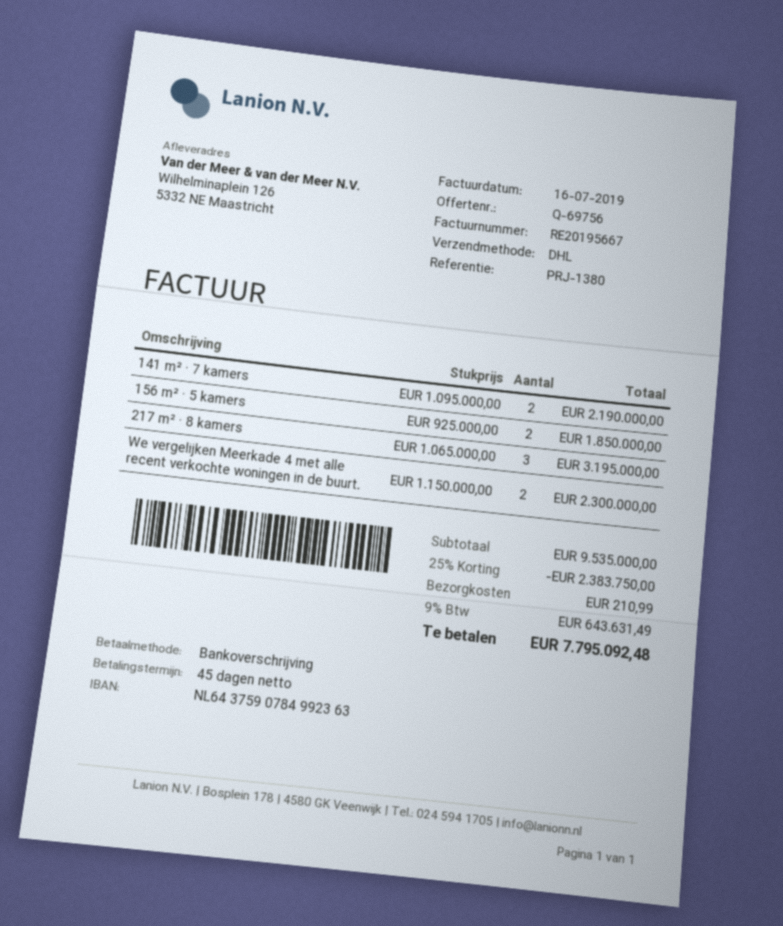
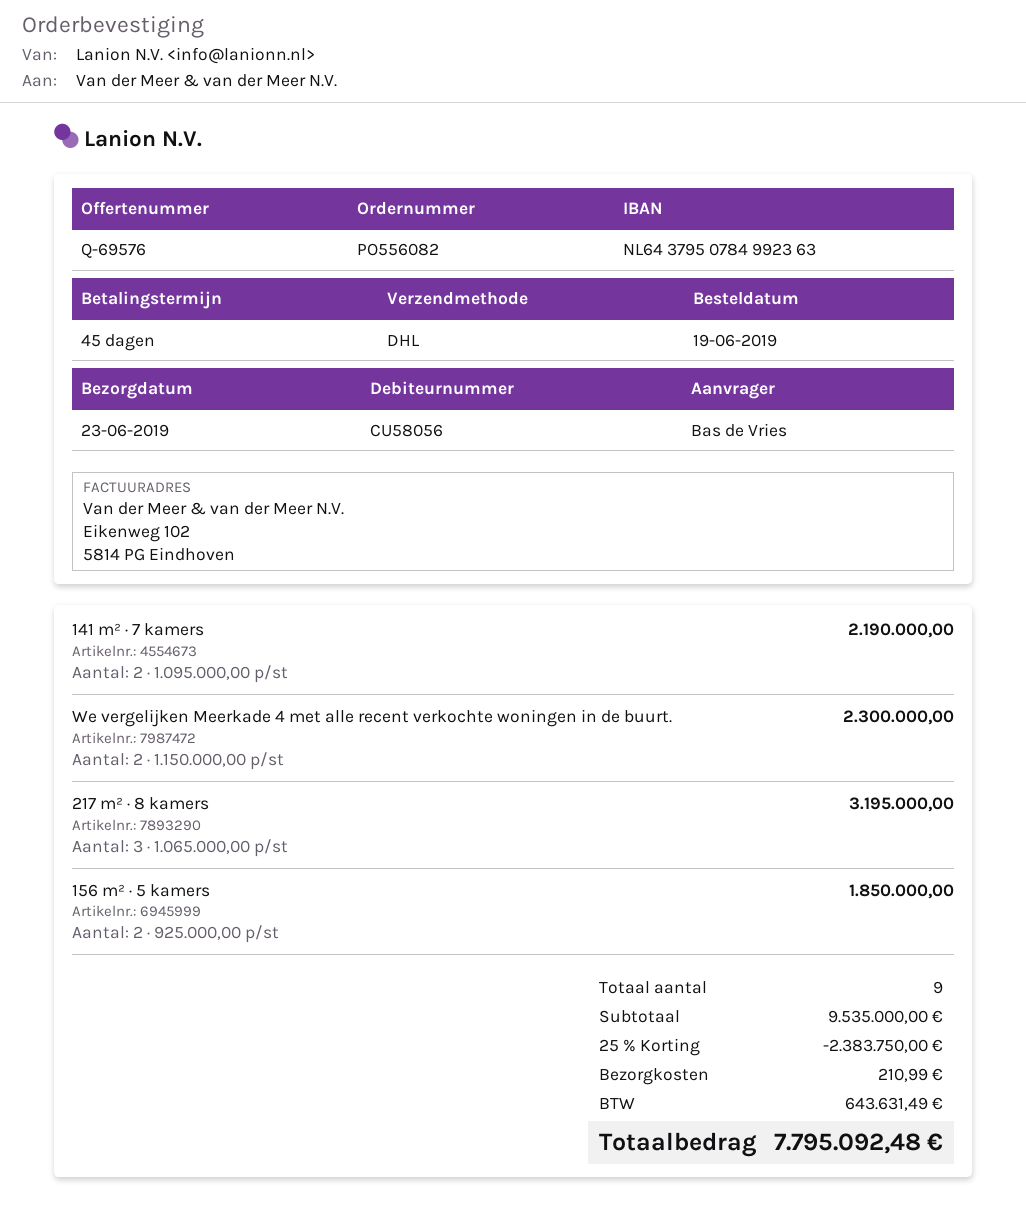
quote number: Q-69756 -> Q-69576
bank account: NL6437590784992363 -> NL6437950784992363

